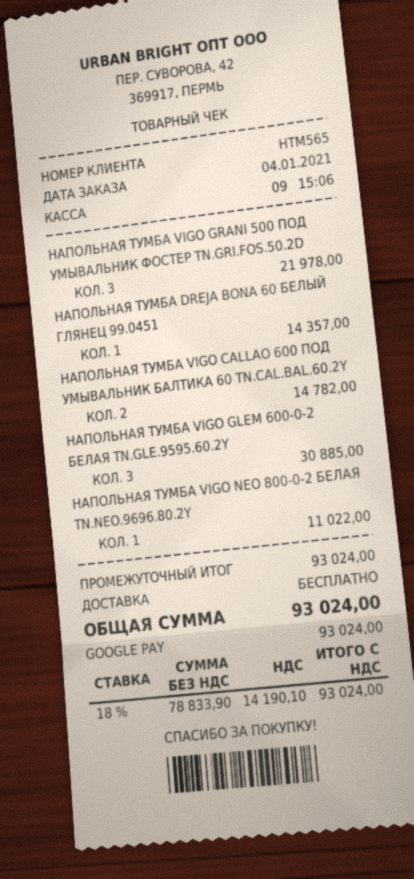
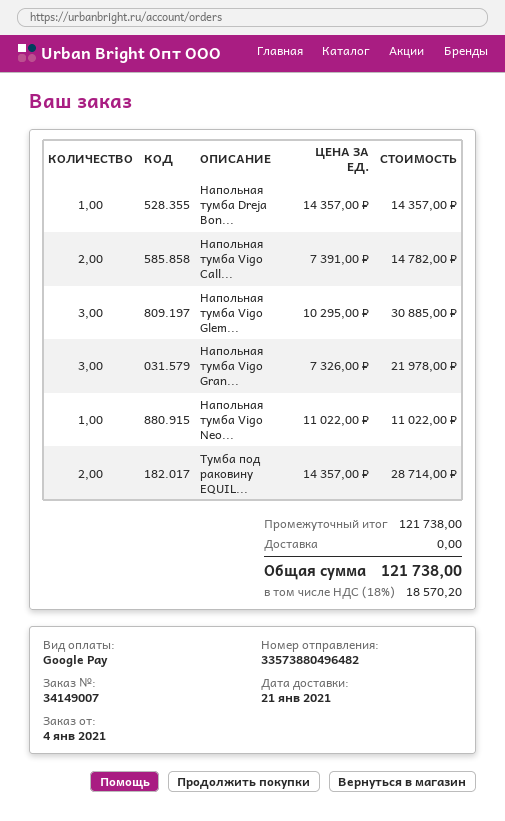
Тумба под раковину EQUIL...: none -> 2 for 28714.00
subtotal: 93024.00 -> 121738.00
tax: 18% = 14190.10 -> 18% = 18570.20
total: 93024.00 -> 121738.00

